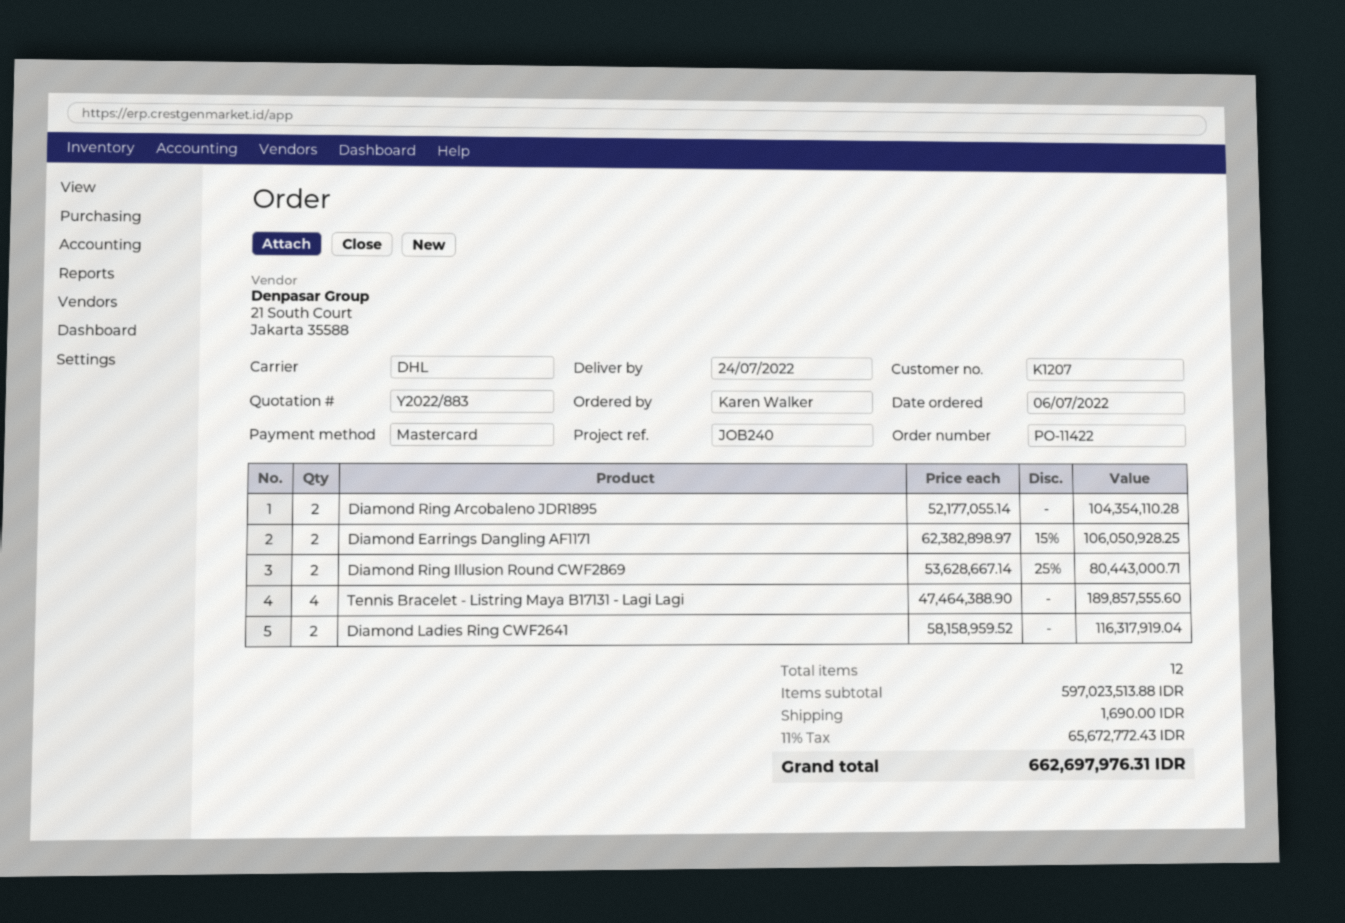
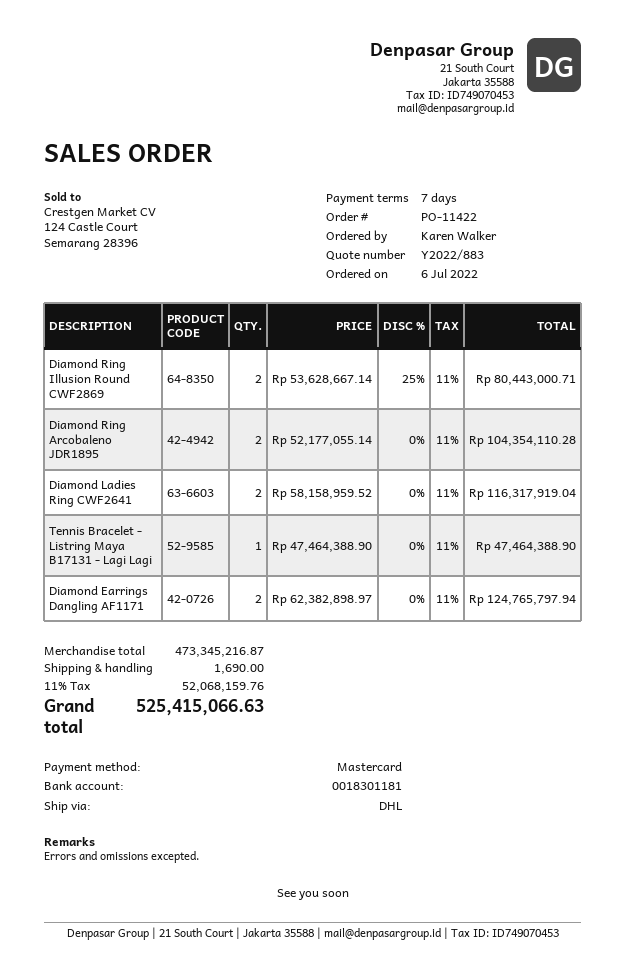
Diamond Earrings Dangling AF1171: 2 x 62382898.97 - 15% = 106050928.25 -> 2 x 62382898.97 = 124765797.94
Tennis Bracelet - Listring Maya B17131 - Lagi Lagi: 4 x 47464388.90 = 189857555.60 -> 1 x 47464388.90 = 47464388.90
subtotal: 597023513.88 -> 473345216.87
tax: 11% = 65672772.43 -> 11% = 52068159.76
total: 662697976.31 -> 525415066.63

